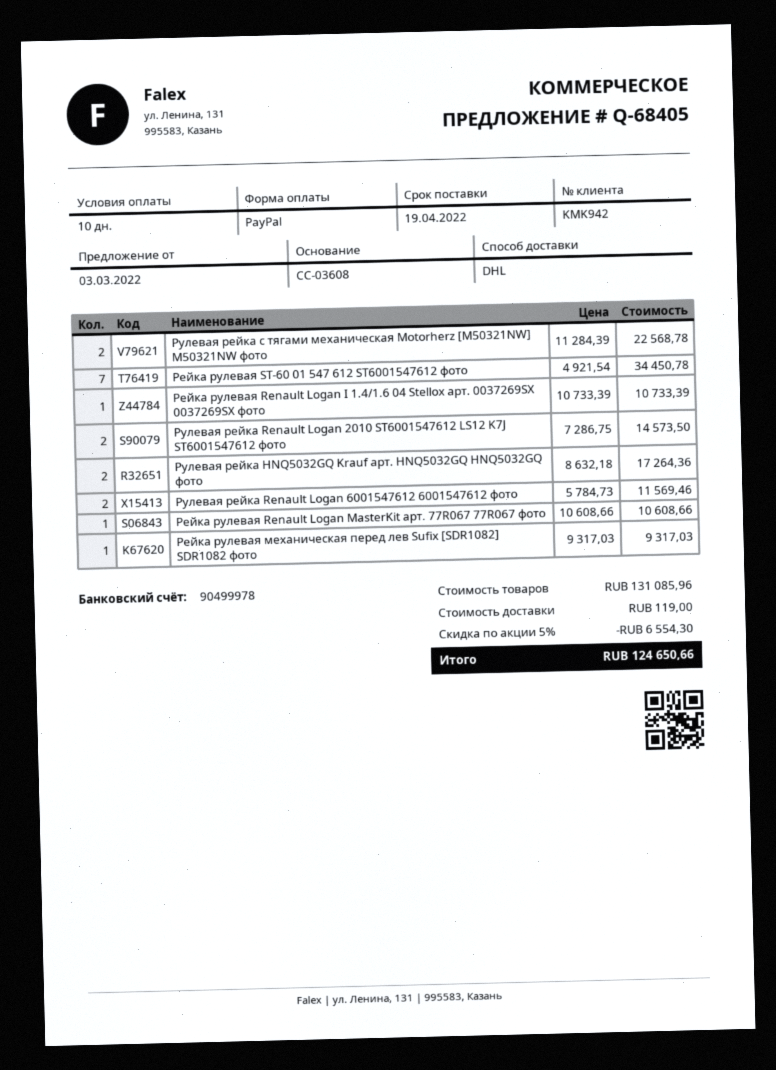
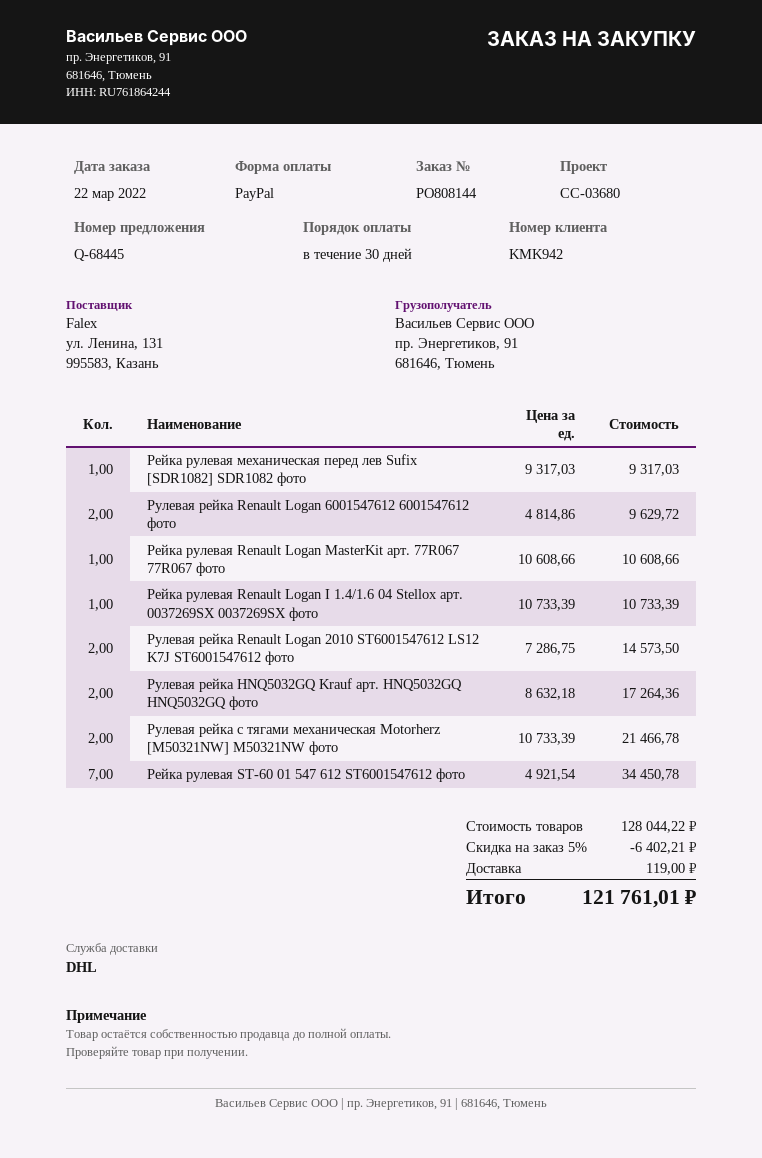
quote number: Q-68405 -> Q-68445
payment terms: 10 days -> 30 days
reference: CC-03608 -> CC-03680
Рулевая рейка с тягами механическая Motorherz [M50321NW] M50321NW фото: 2 x 11284.39 = 22568.78 -> 2 x 10733.39 = 21466.78
Рулевая рейка Renault Logan 6001547612 6001547612 фото: 2 x 5784.73 = 11569.46 -> 2 x 4814.86 = 9629.72
subtotal: 131085.96 -> 128044.22
discount: 5% = 6554.30 -> 5% = 6402.21
total: 124650.66 -> 121761.01

